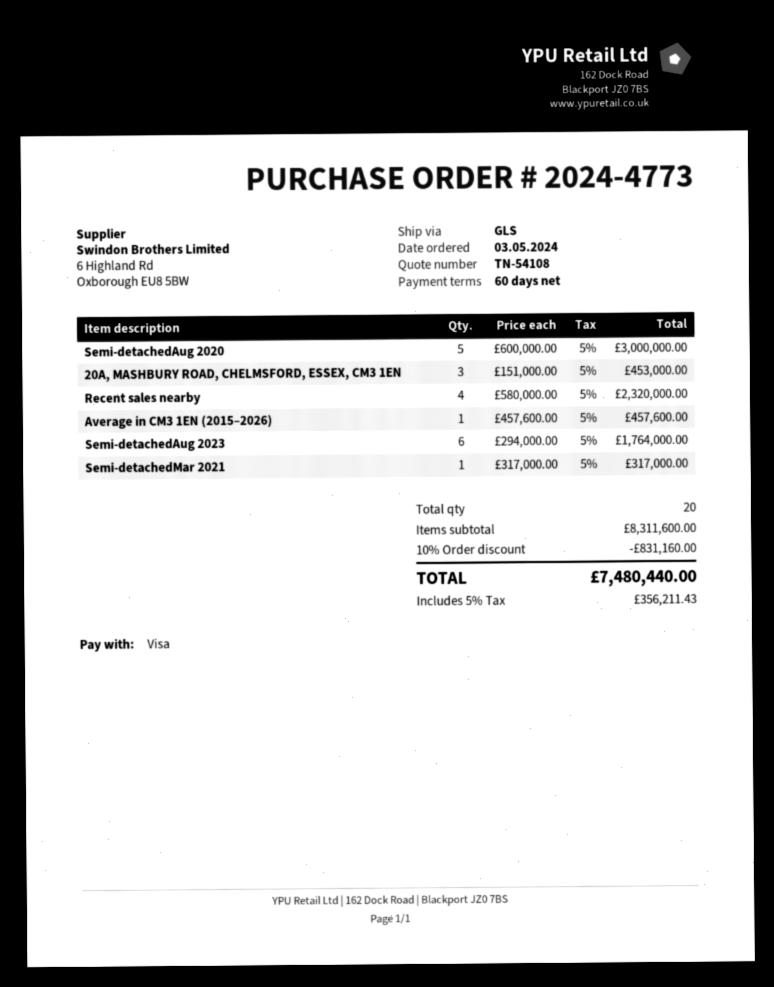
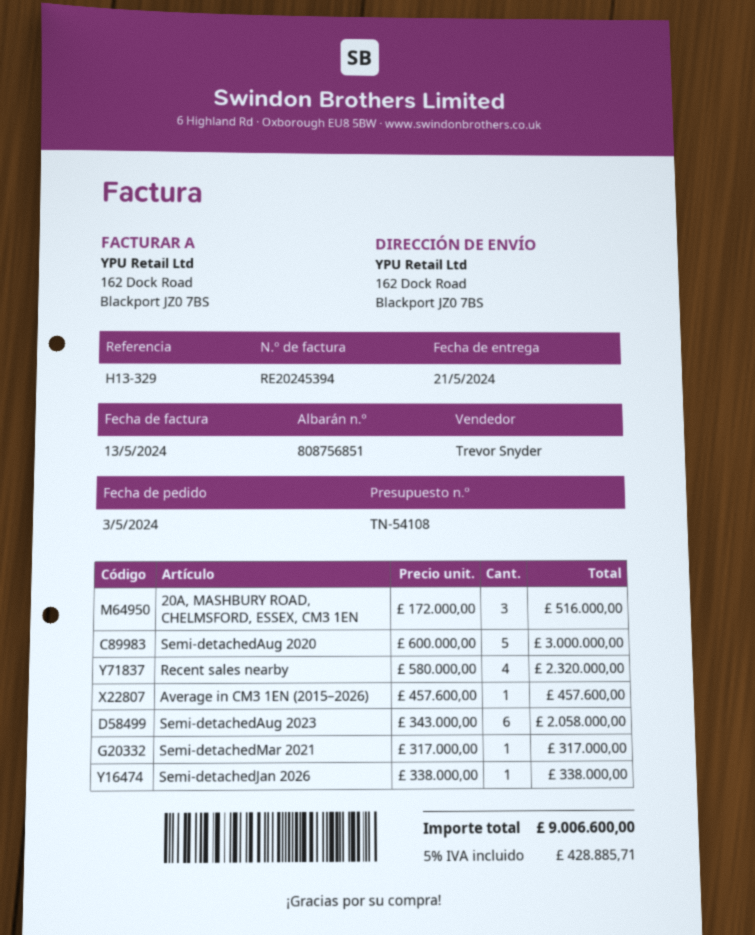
20A, MASHBURY ROAD, CHELMSFORD, ESSEX, CM3 1EN: 3 x 151000.00 = 453000.00 -> 3 x 172000.00 = 516000.00
Semi-detachedAug 2023: 6 x 294000.00 = 1764000.00 -> 6 x 343000.00 = 2058000.00
Semi-detachedJan 2026: none -> 1 x 338000.00 = 338000.00
discount: 10% = 831160.00 -> none
tax: 5% = 356211.43 -> 5% = 428885.71
total: 7480440.00 -> 9006600.00

